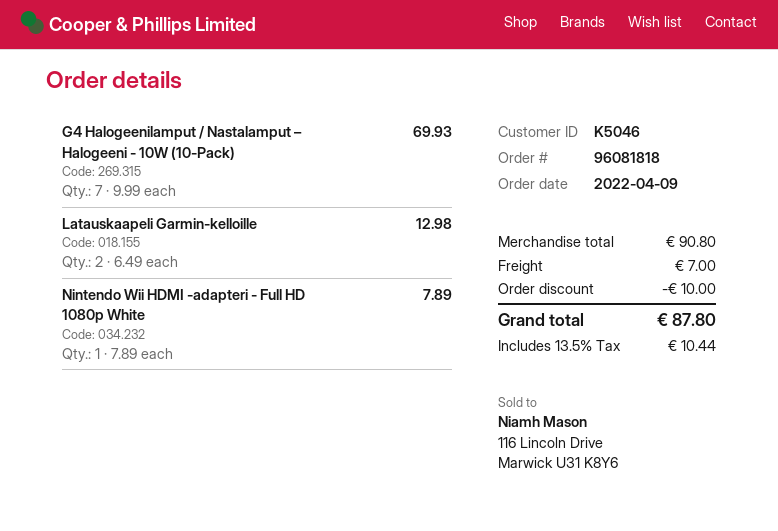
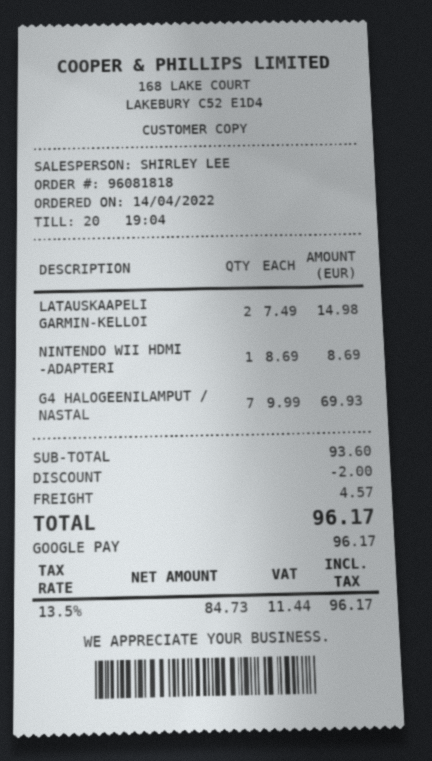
order date: 2022-04-09 -> 2022-04-14
Latauskaapeli Garmin-kelloille: 2 x 6.49 = 12.98 -> 2 x 7.49 = 14.98
Nintendo Wii HDMI -adapteri - Full HD 1080p White: 1 x 7.89 = 7.89 -> 1 x 8.69 = 8.69
subtotal: 90.80 -> 93.60
discount: 10.00 -> 2.00
shipping: 7.00 -> 4.57
tax: 13.5% = 10.44 -> 13.5% = 11.44
total: 87.80 -> 96.17

